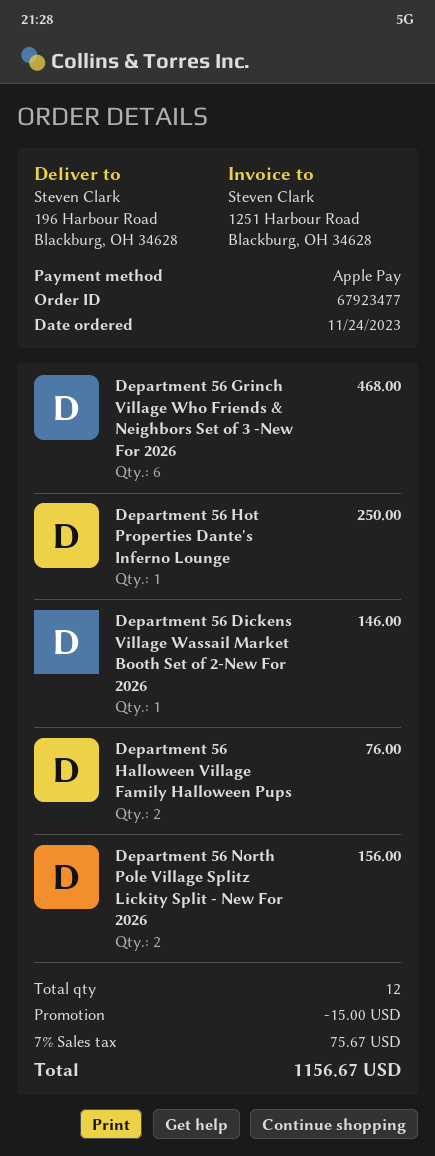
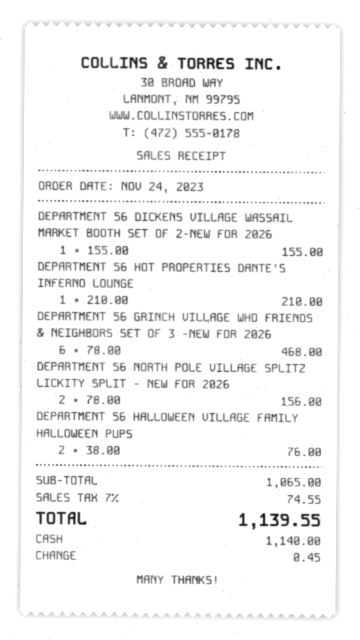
payment method: Apple Pay -> cash
Department 56 Hot Properties Dante's Inferno Lounge: 1 for 250.00 -> 1 for 210.00
Department 56 Dickens Village Wassail Market Booth Set of 2-New For 2026: 1 for 146.00 -> 1 for 155.00
discount: 15.00 -> none
tax: 7% = 75.67 -> 7% = 74.55
total: 1156.67 -> 1139.55

